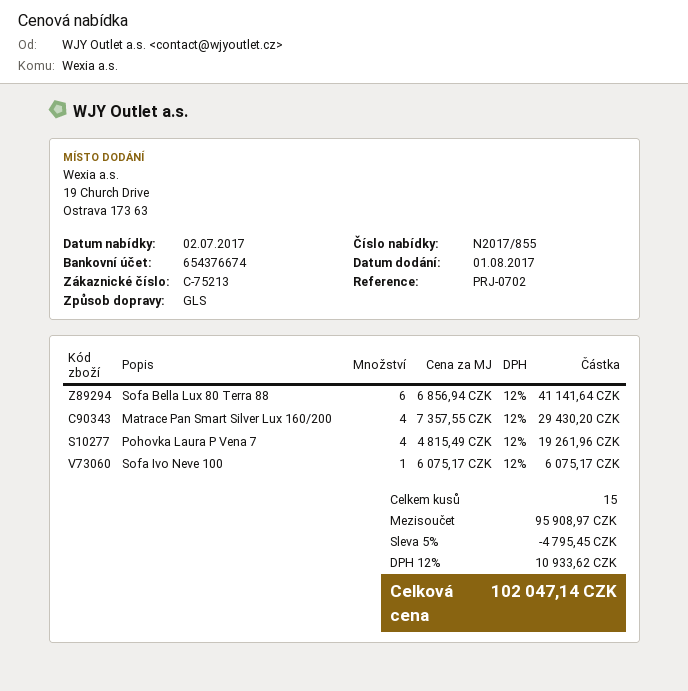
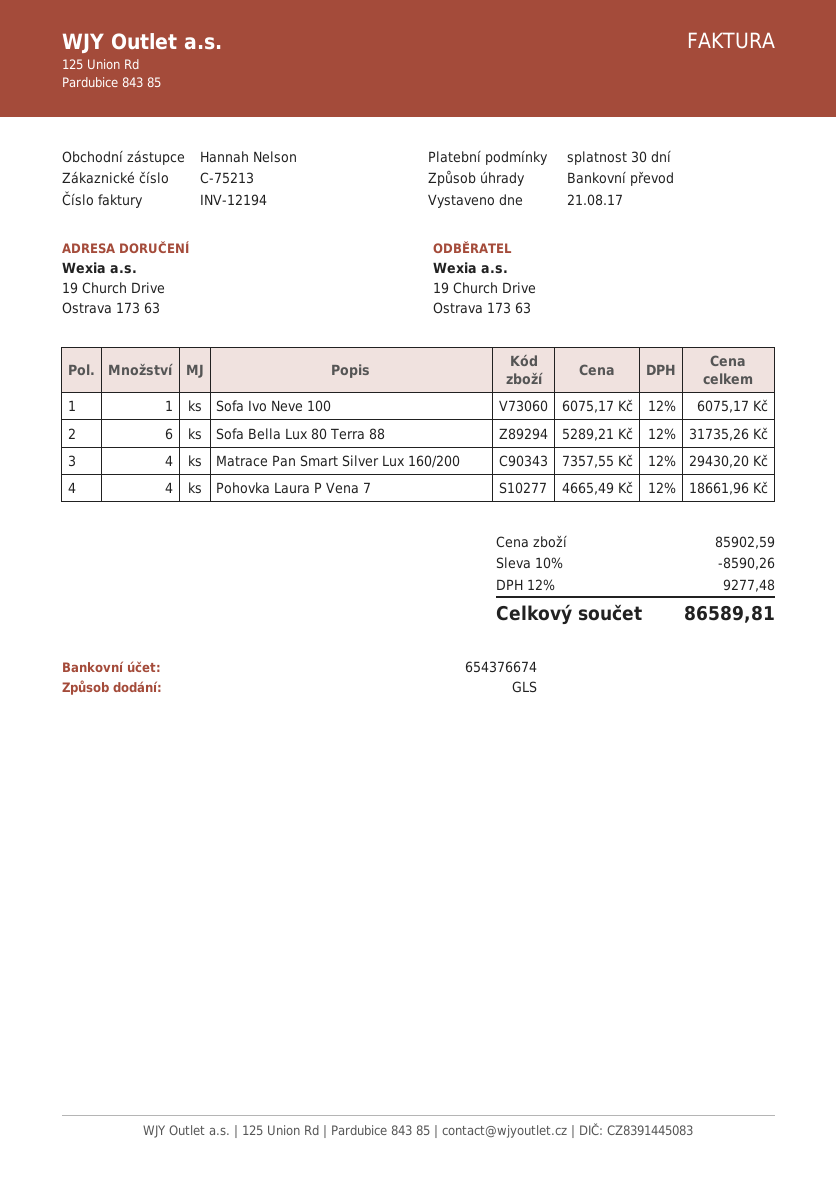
Sofa Bella Lux 80 Terra 88: 6 x 6856.94 = 41141.64 -> 6 x 5289.21 = 31735.26
Pohovka Laura P Vena 7: 4 x 4815.49 = 19261.96 -> 4 x 4665.49 = 18661.96
subtotal: 95908.97 -> 85902.59
discount: 5% = 4795.45 -> 10% = 8590.26
tax: 12% = 10933.62 -> 12% = 9277.48
total: 102047.14 -> 86589.81

